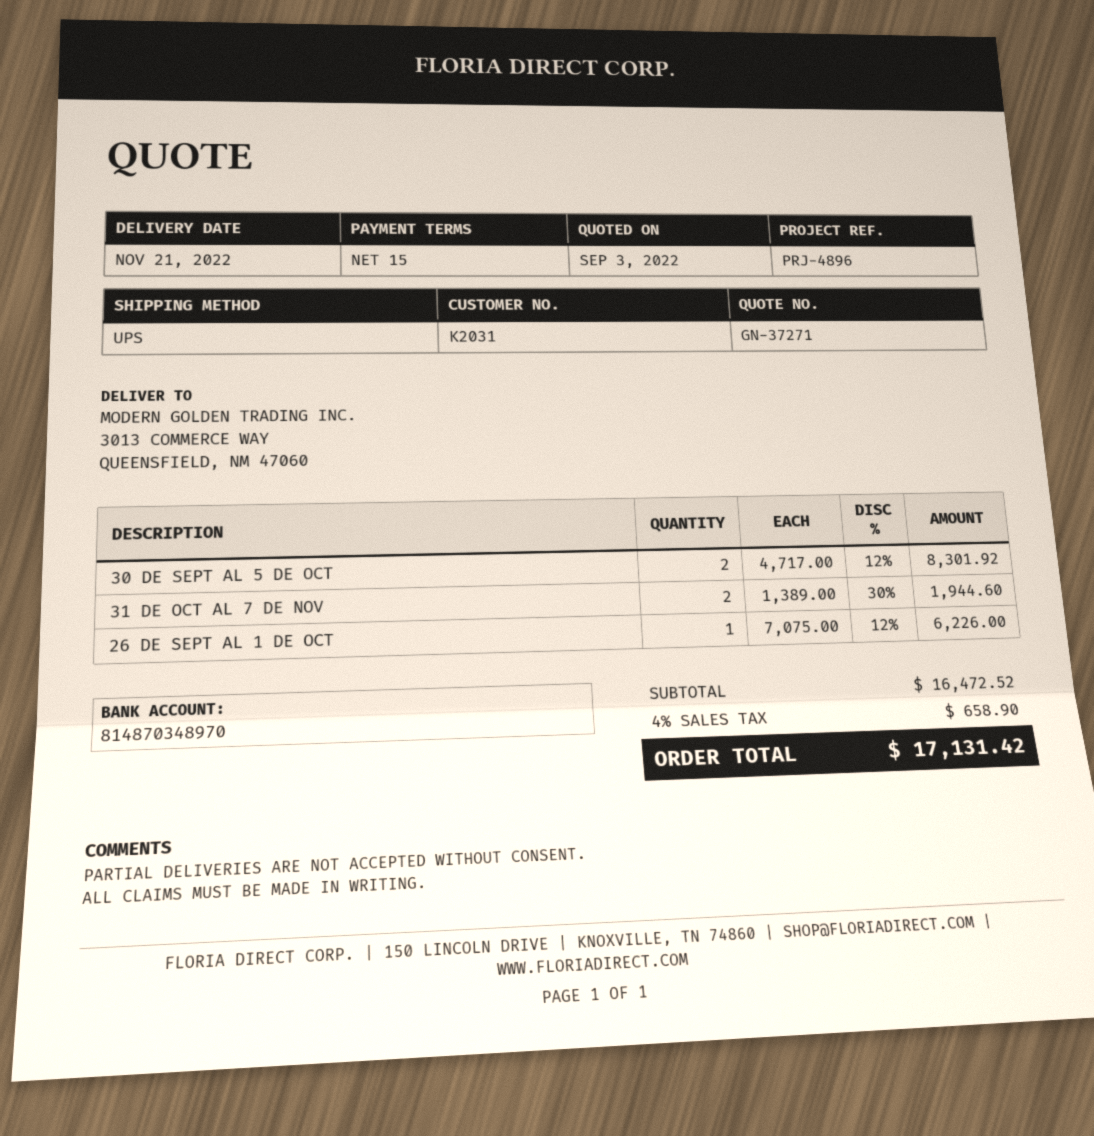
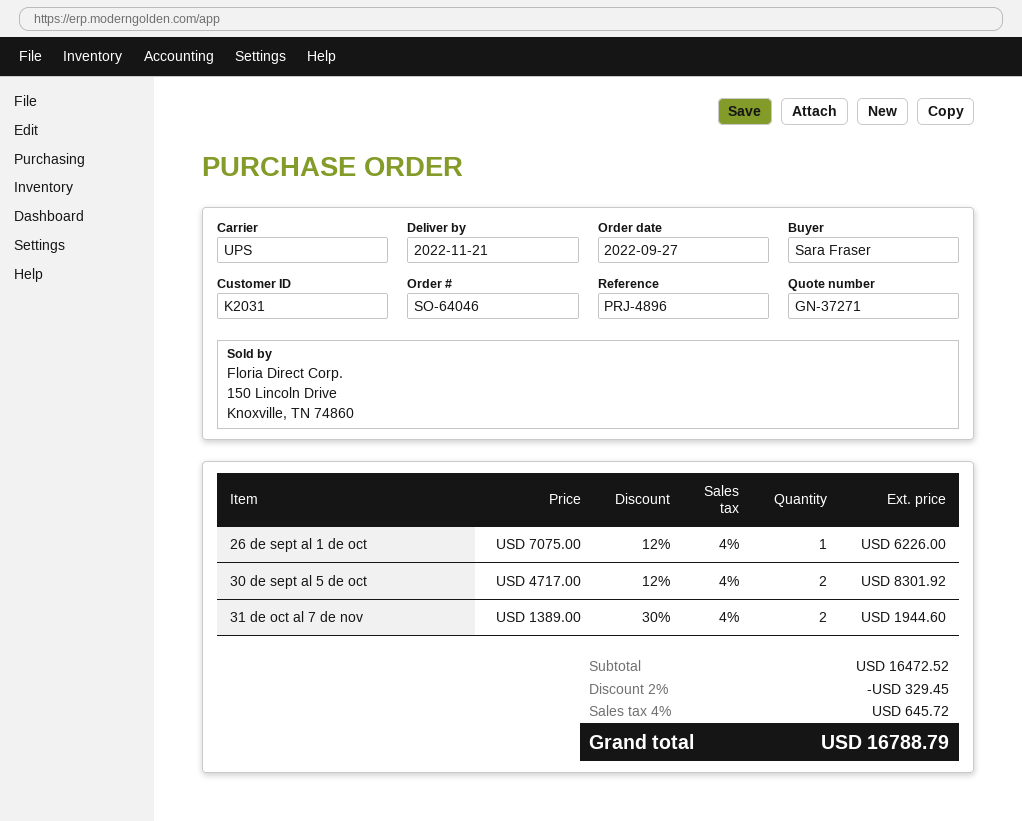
discount: none -> 2% = 329.45
tax: 4% = 658.90 -> 4% = 645.72
total: 17131.42 -> 16788.79

